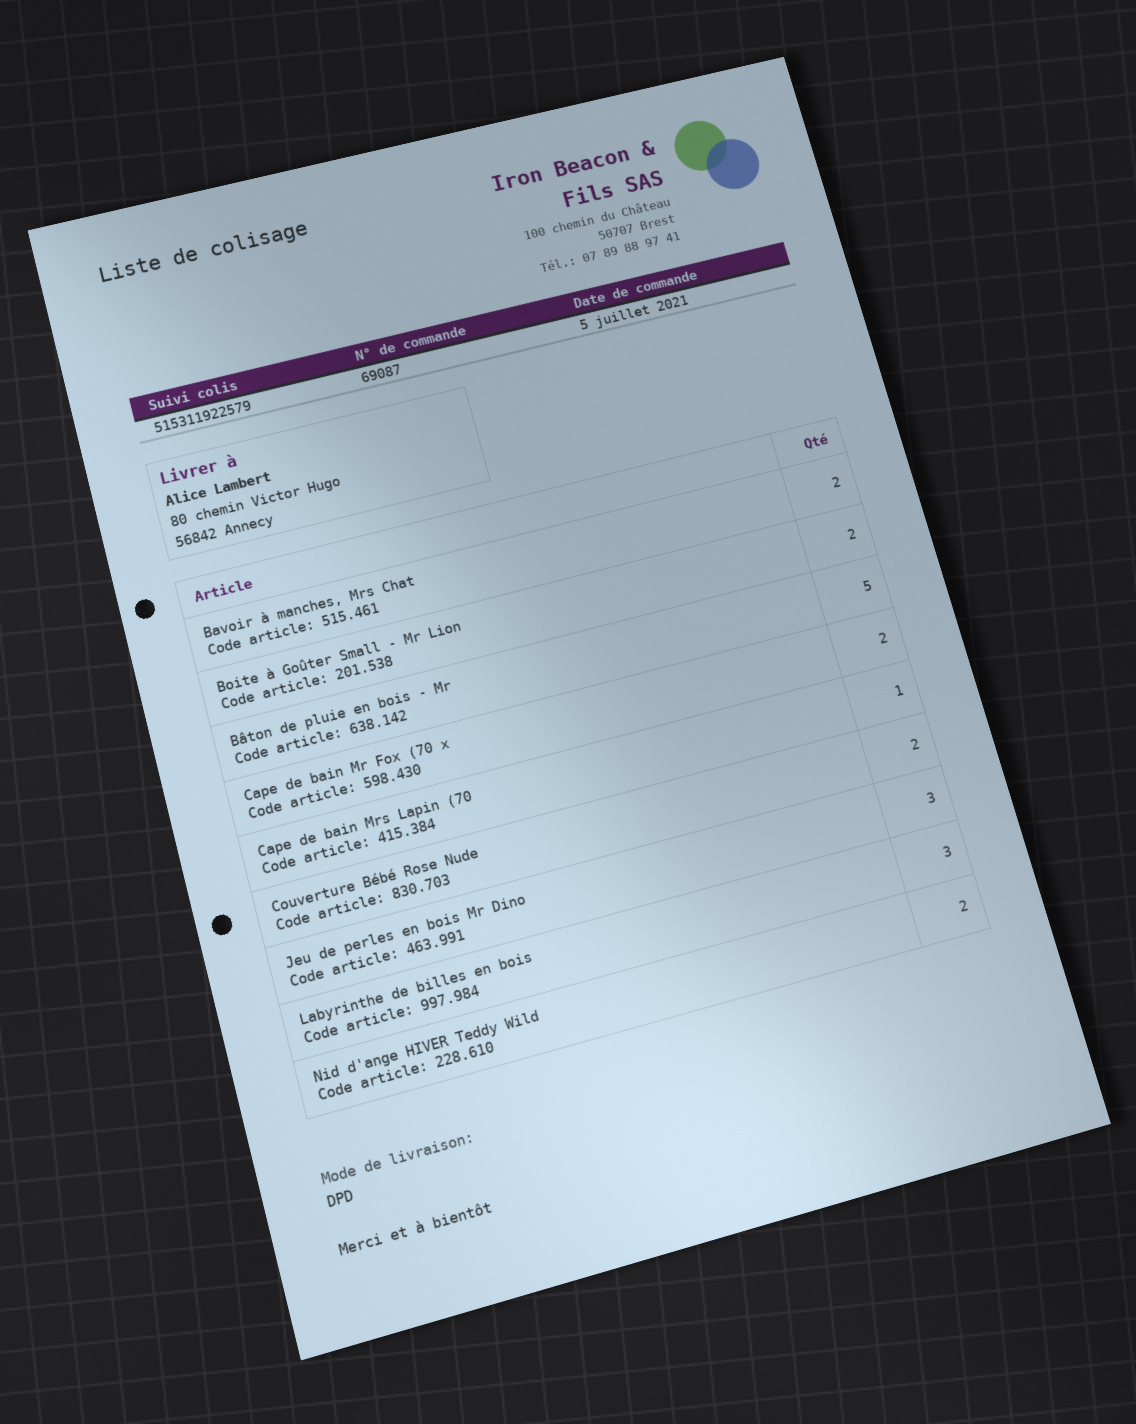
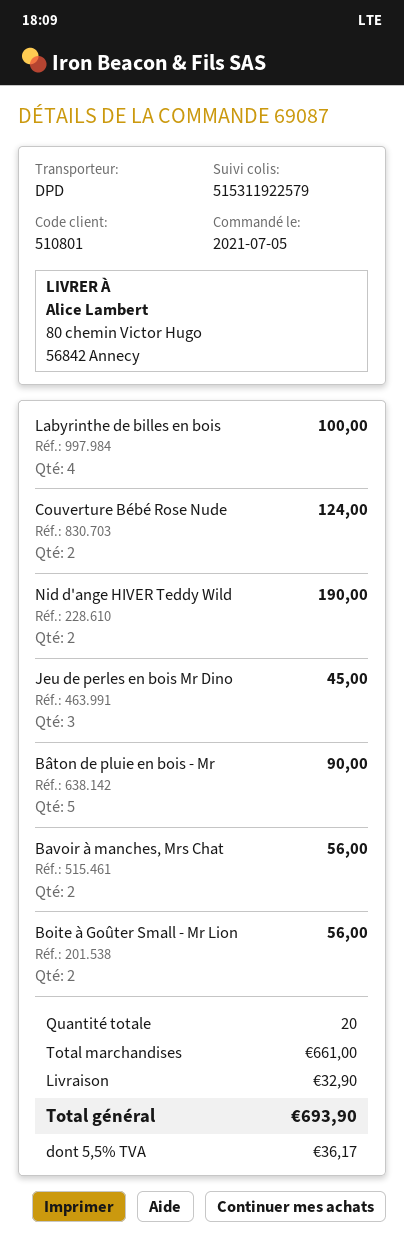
Cape de bain Mr Fox (70 x: 2 -> none
Cape de bain Mrs Lapin (70: 1 -> none
Labyrinthe de billes en bois: 3 -> 4

